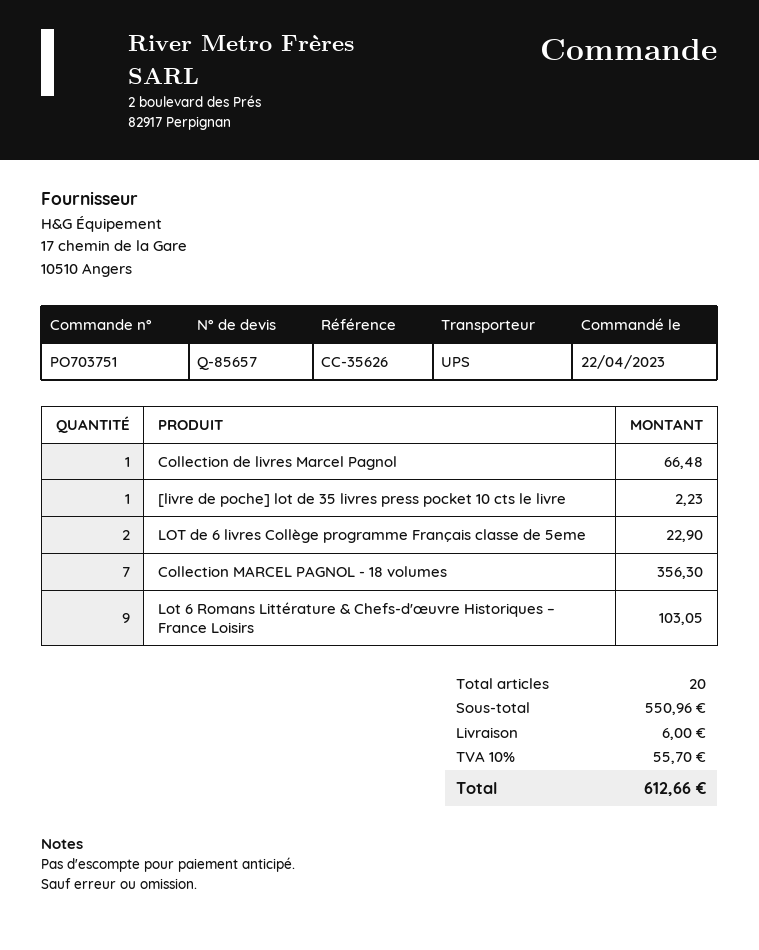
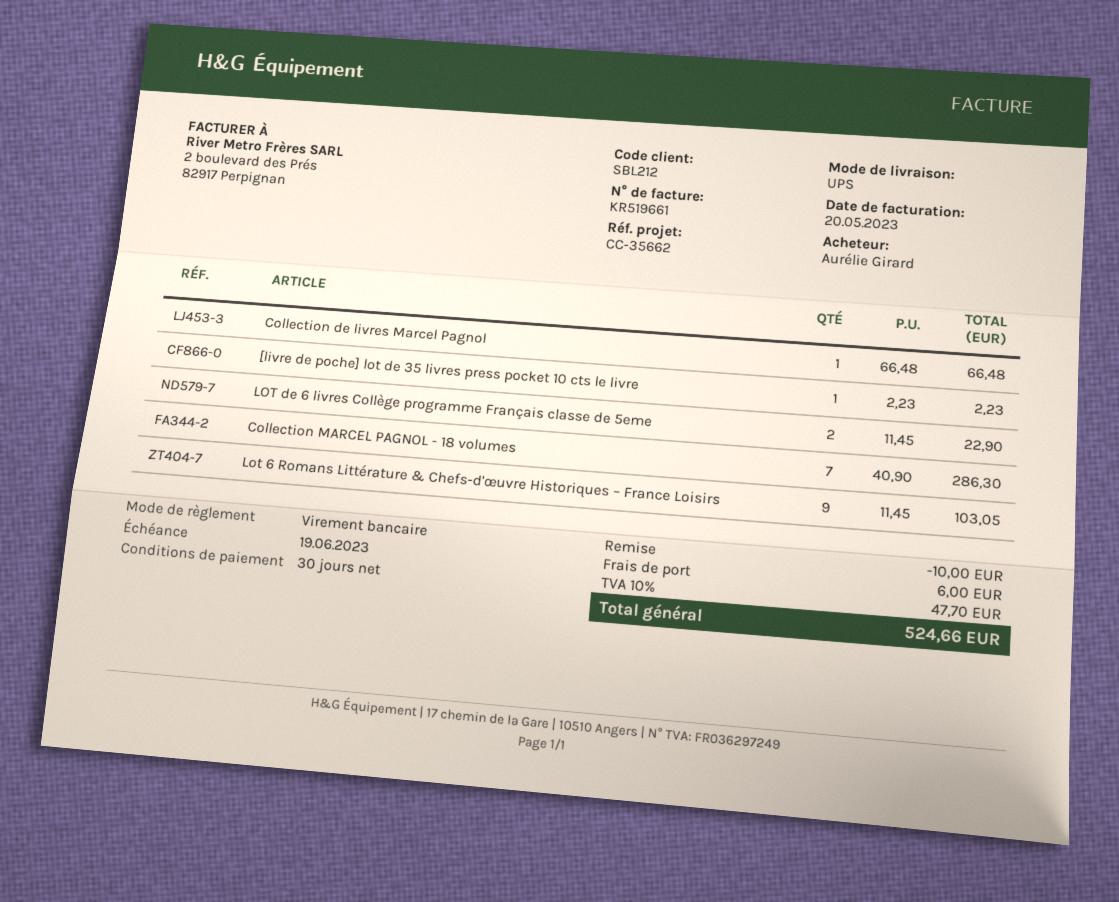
reference: CC-35626 -> CC-35662
Collection MARCEL PAGNOL - 18 volumes: 7 for 356.30 -> 7 for 286.30
discount: none -> 10.00
tax: 10% = 55.70 -> 10% = 47.70
total: 612.66 -> 524.66

